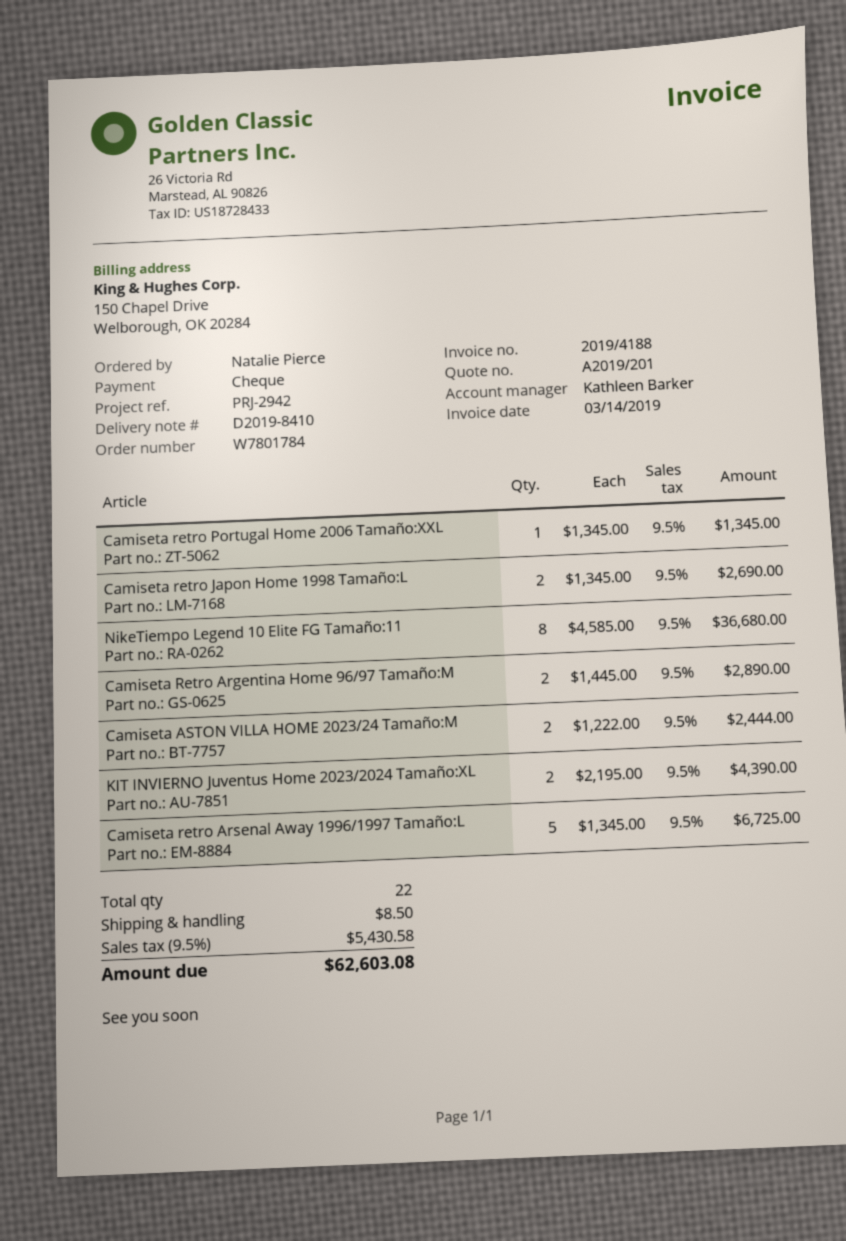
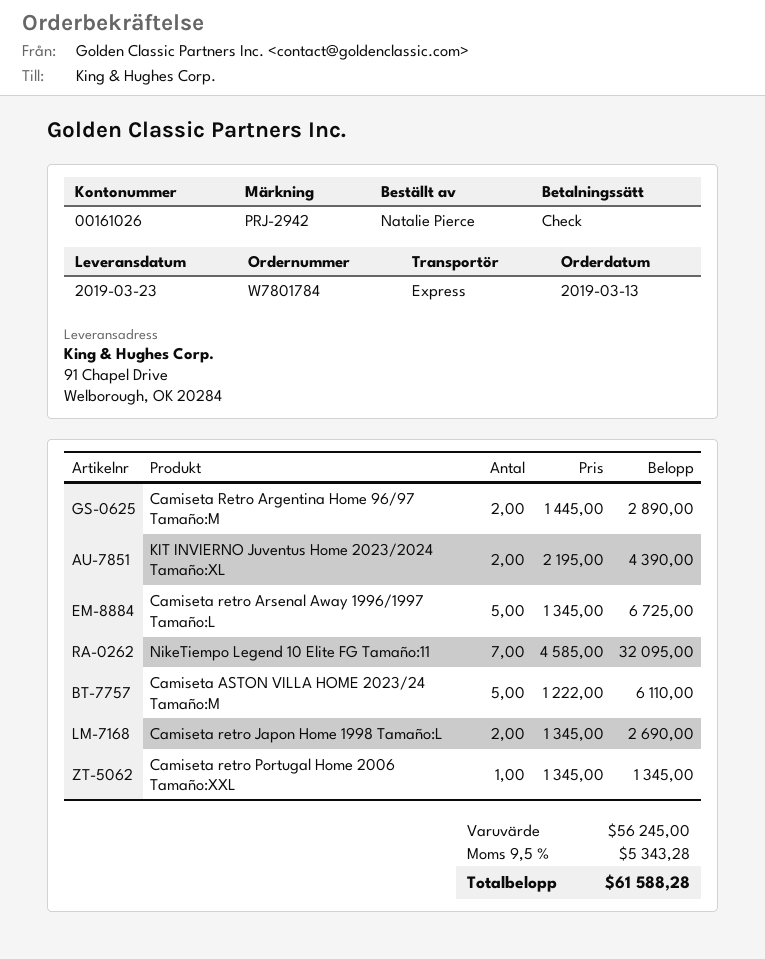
NikeTiempo Legend 10 Elite FG Tamaño:11: 8 x 4585.00 = 36680.00 -> 7 x 4585.00 = 32095.00
Camiseta ASTON VILLA HOME 2023/24 Tamaño:M: 2 x 1222.00 = 2444.00 -> 5 x 1222.00 = 6110.00
shipping: 8.50 -> none
tax: 9.5% = 5430.58 -> 9.5% = 5343.28
total: 62603.08 -> 61588.28

